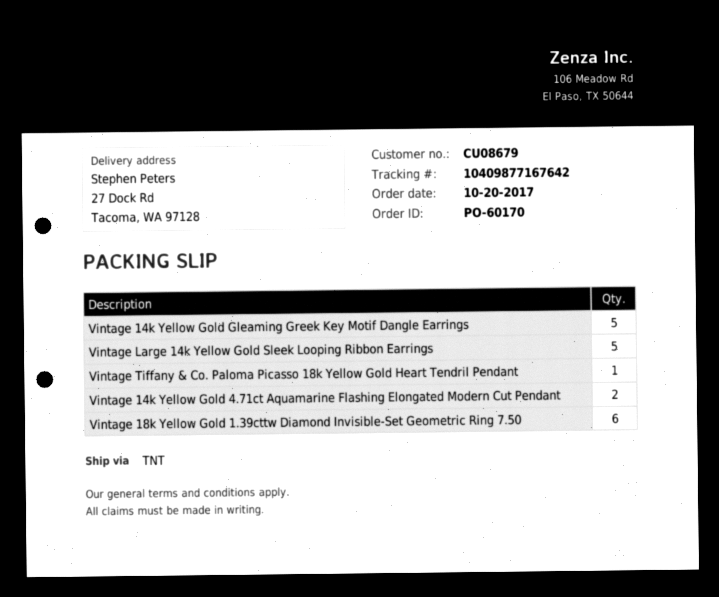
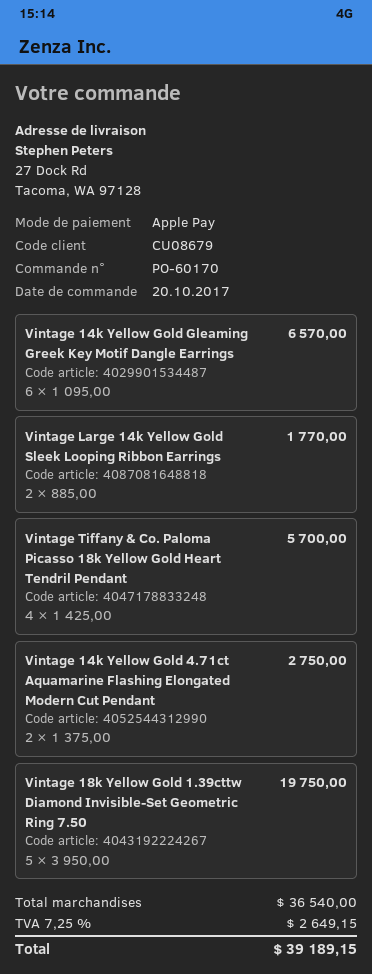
Vintage 14k Yellow Gold Gleaming Greek Key Motif Dangle Earrings: 5 -> 6
Vintage Large 14k Yellow Gold Sleek Looping Ribbon Earrings: 5 -> 2
Vintage Tiffany & Co. Paloma Picasso 18k Yellow Gold Heart Tendril Pendant: 1 -> 4
Vintage 18k Yellow Gold 1.39cttw Diamond Invisible-Set Geometric Ring 7.50: 6 -> 5

